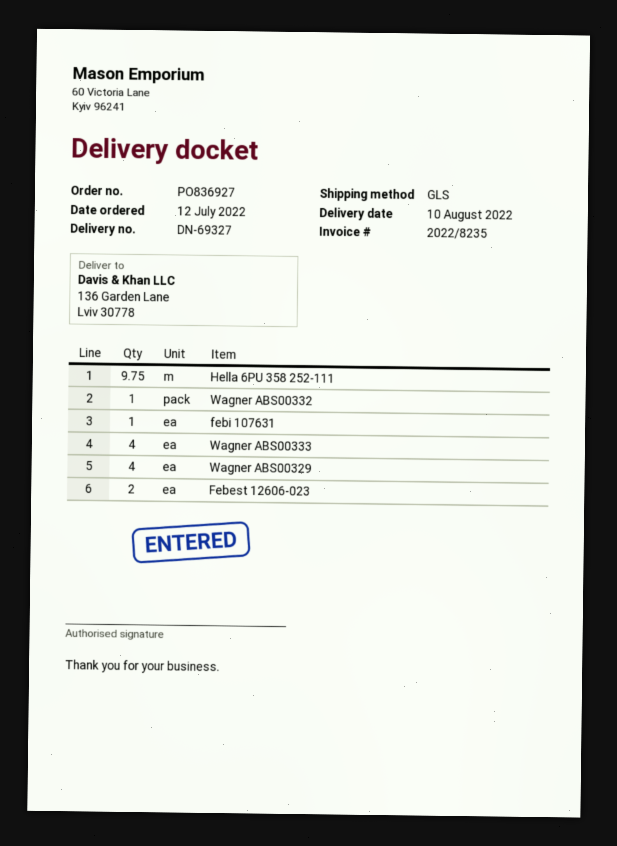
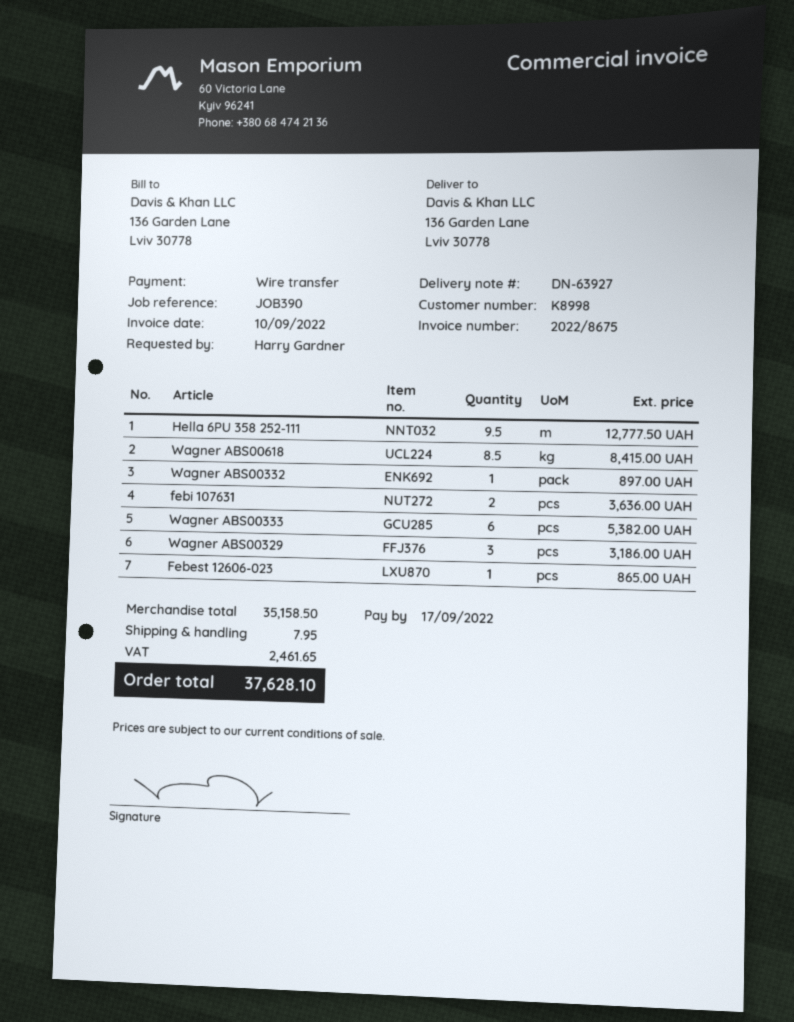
delivery note number: DN-69327 -> DN-63927
invoice number: 2022/8235 -> 2022/8675
Hella 6PU 358 252-111: 9.75 -> 9.5
febi 107631: 1 -> 2
Wagner ABS00333: 4 -> 6
Wagner ABS00329: 4 -> 3
Febest 12606-023: 2 -> 1
Wagner ABS00618: none -> 8.5

